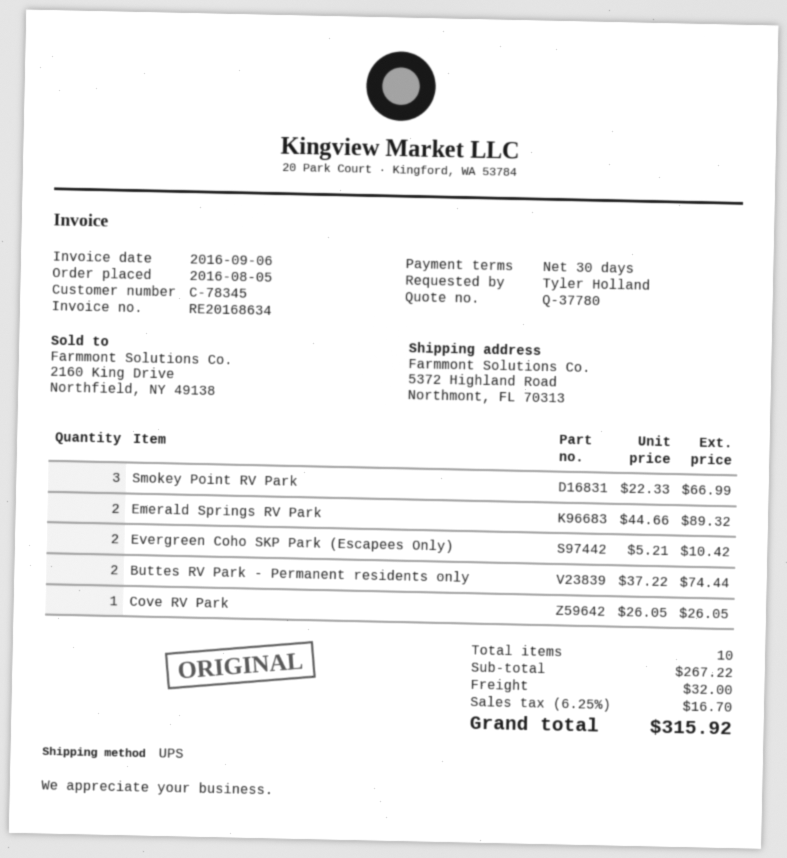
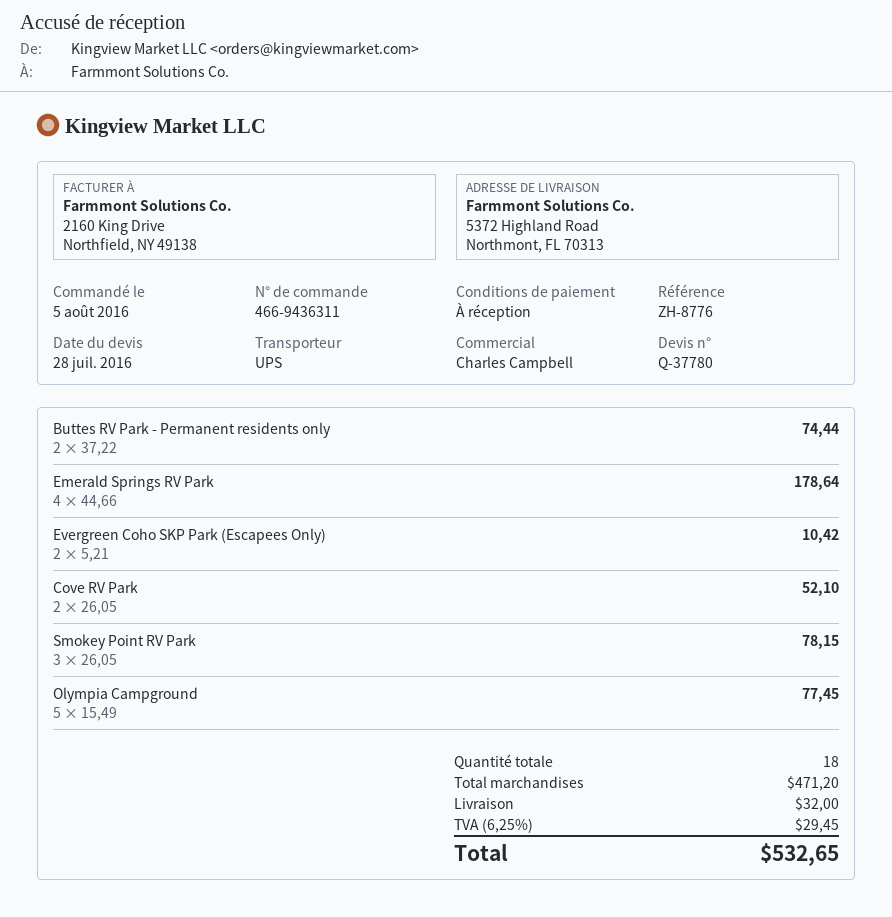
payment terms: 30 days -> on receipt
Smokey Point RV Park: 3 x 22.33 = 66.99 -> 3 x 26.05 = 78.15
Emerald Springs RV Park: 2 x 44.66 = 89.32 -> 4 x 44.66 = 178.64
Cove RV Park: 1 x 26.05 = 26.05 -> 2 x 26.05 = 52.10
Olympia Campground: none -> 5 x 15.49 = 77.45
total quantity: 10 -> 18
subtotal: 267.22 -> 471.20
tax: 6.25% = 16.70 -> 6.25% = 29.45
total: 315.92 -> 532.65

